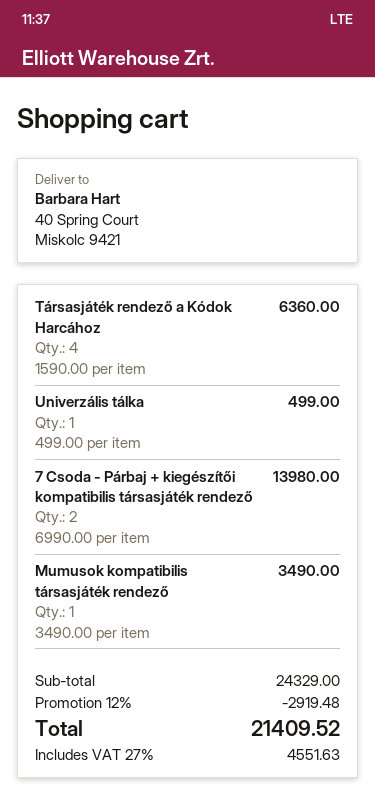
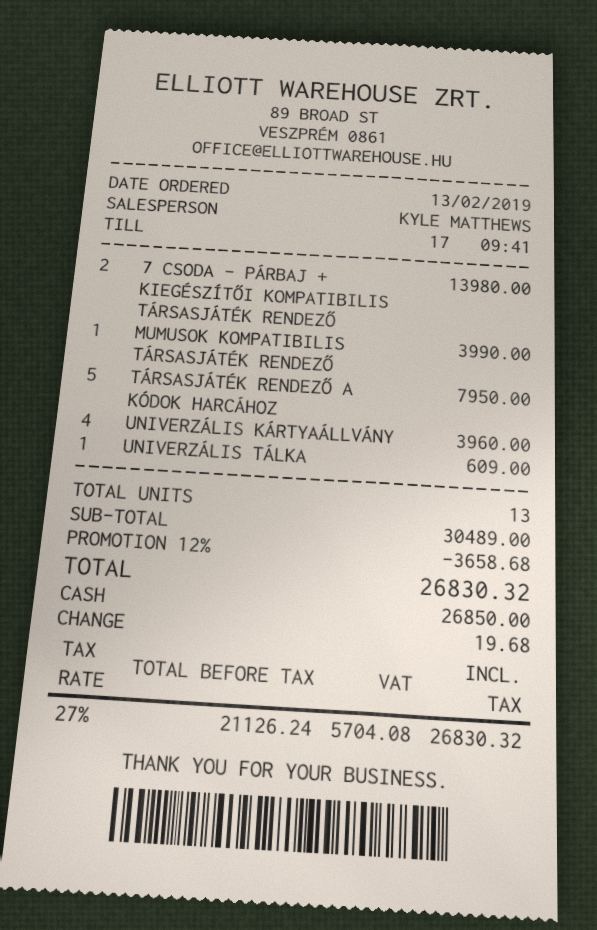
Társasjáték rendező a Kódok Harcához: 4 for 6360.00 -> 5 for 7950.00
Univerzális tálka: 1 for 499.00 -> 1 for 609.00
Mumusok kompatibilis társasjáték rendező: 1 for 3490.00 -> 1 for 3990.00
UNIVERZÁLIS KÁRTYAÁLLVÁNY: none -> 4 for 3960.00
subtotal: 24329.00 -> 30489.00
discount: 12% = 2919.48 -> 12% = 3658.68
tax: 27% = 4551.63 -> 27% = 5704.08
total: 21409.52 -> 26830.32

